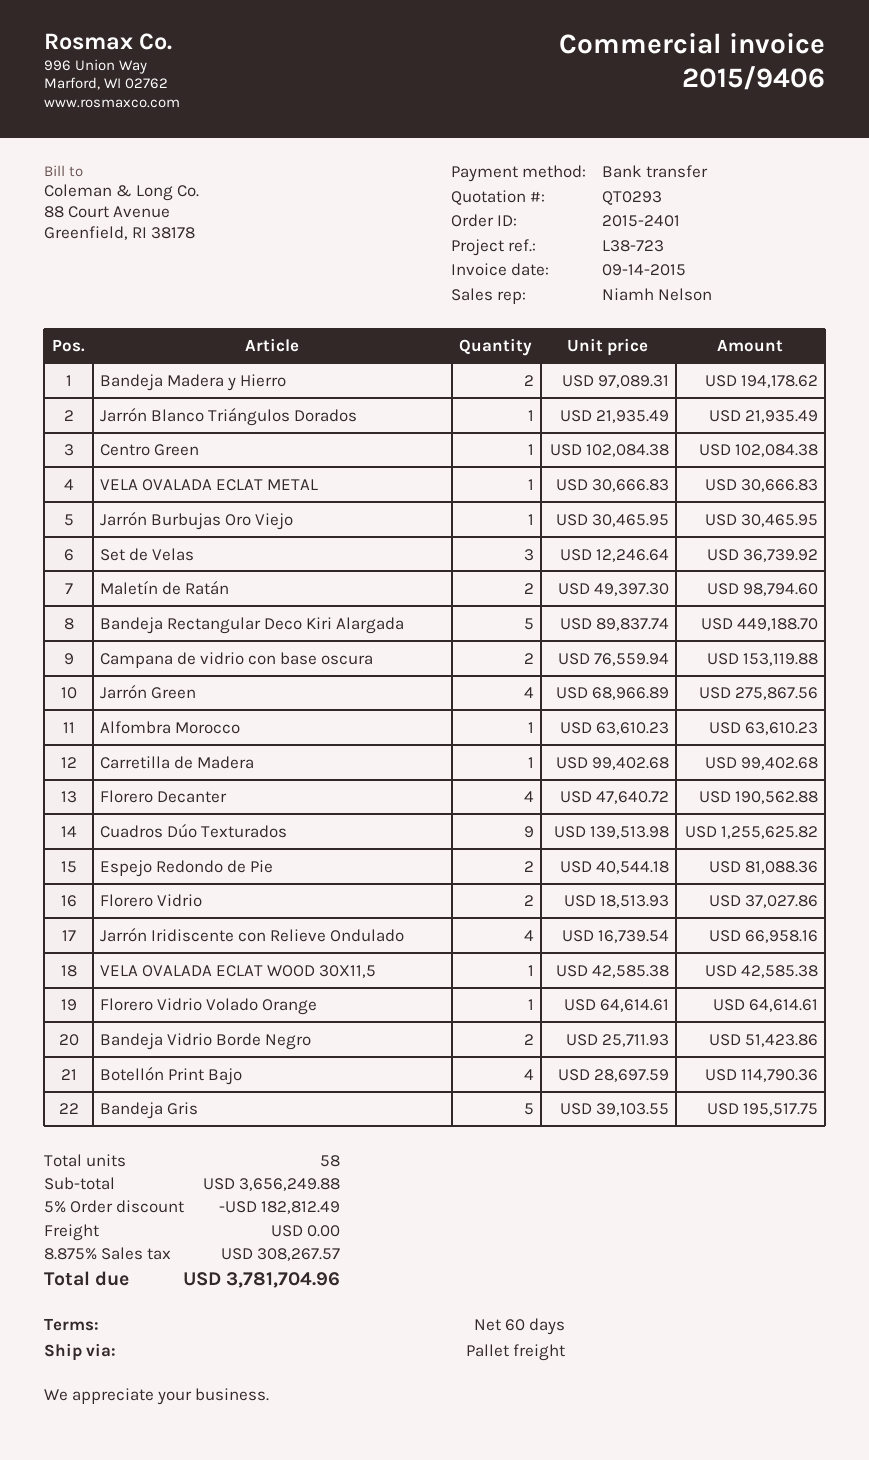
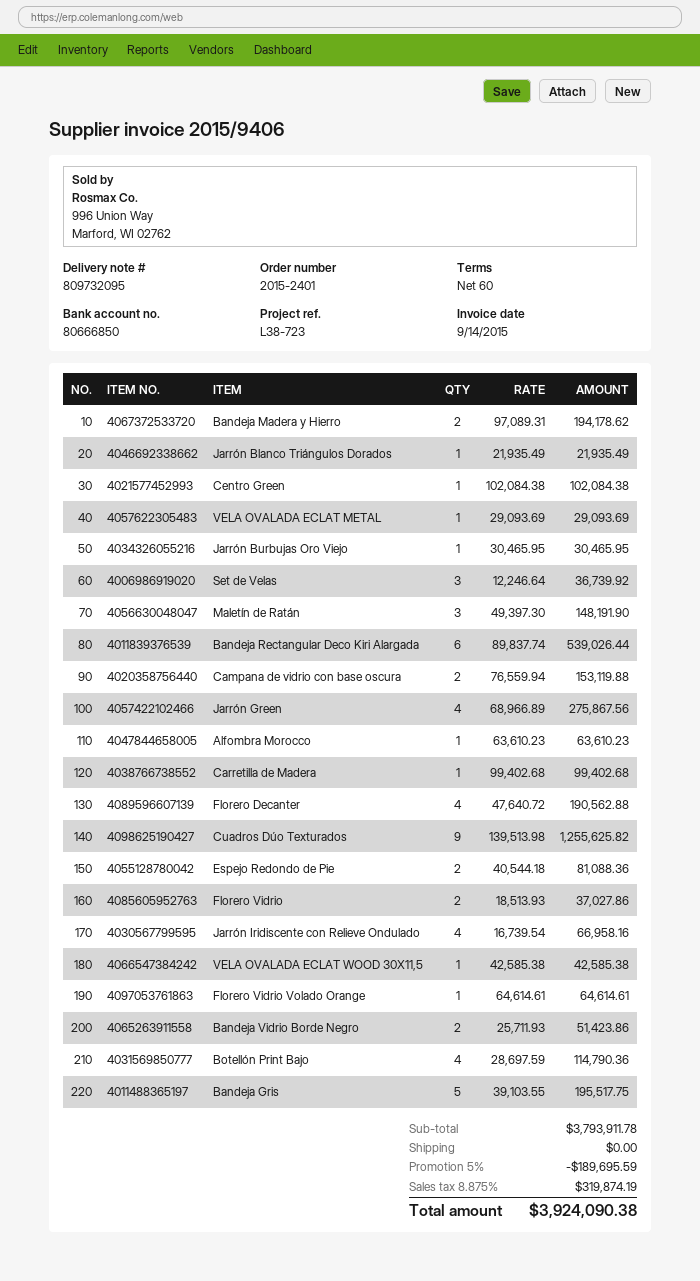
VELA OVALADA ECLAT METAL: 1 x 30666.83 = 30666.83 -> 1 x 29093.69 = 29093.69
Maletín de Ratán: 2 x 49397.30 = 98794.60 -> 3 x 49397.30 = 148191.90
Bandeja Rectangular Deco Kiri Alargada: 5 x 89837.74 = 449188.70 -> 6 x 89837.74 = 539026.44
subtotal: 3656249.88 -> 3793911.78
discount: 5% = 182812.49 -> 5% = 189695.59
tax: 8.875% = 308267.57 -> 8.875% = 319874.19
total: 3781704.96 -> 3924090.38

